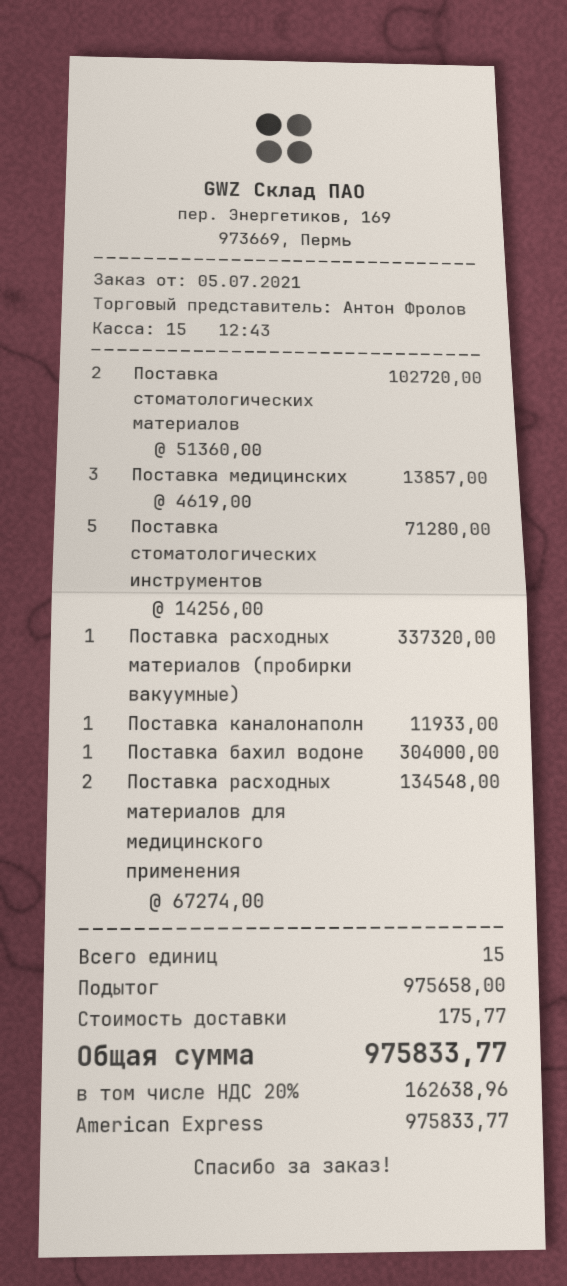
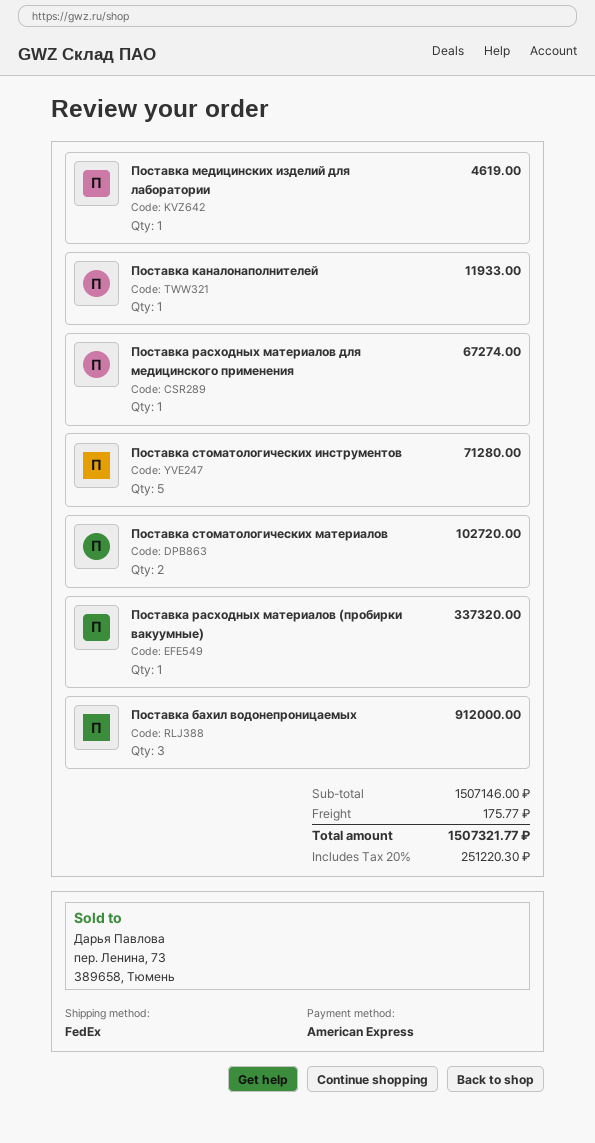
Поставка медицинских: 3 for 13857.00 -> 1 for 4619.00
Поставка бахил водоне: 1 for 304000.00 -> 3 for 912000.00
Поставка расходных материалов для медицинского применения: 2 for 134548.00 -> 1 for 67274.00
subtotal: 975658.00 -> 1507146.00
tax: 20% = 162638.96 -> 20% = 251220.30
total: 975833.77 -> 1507321.77

